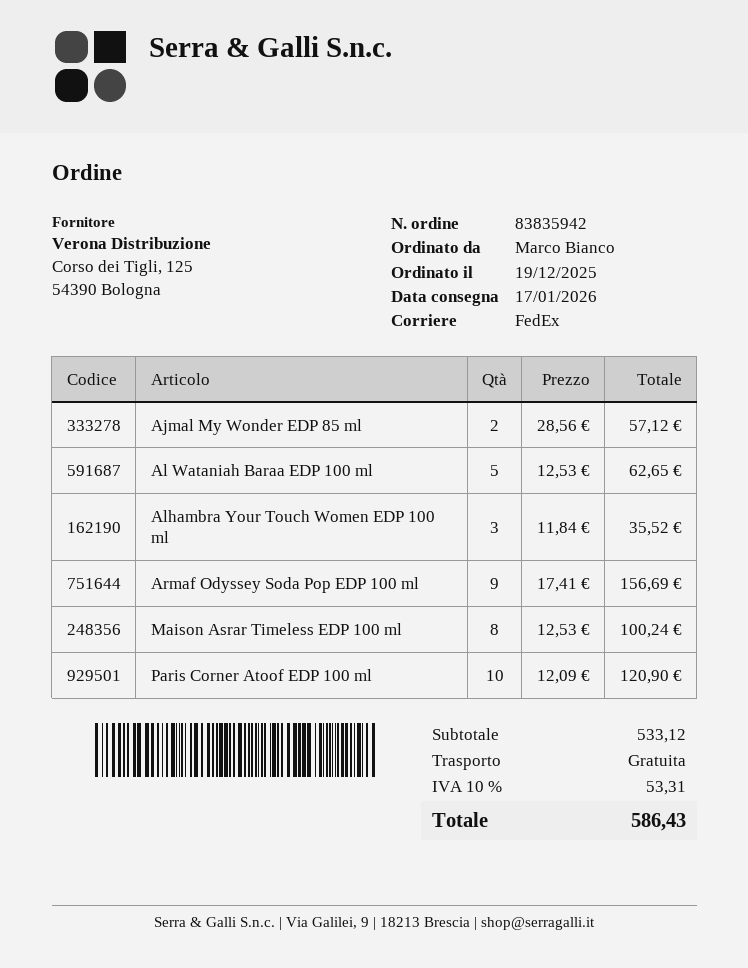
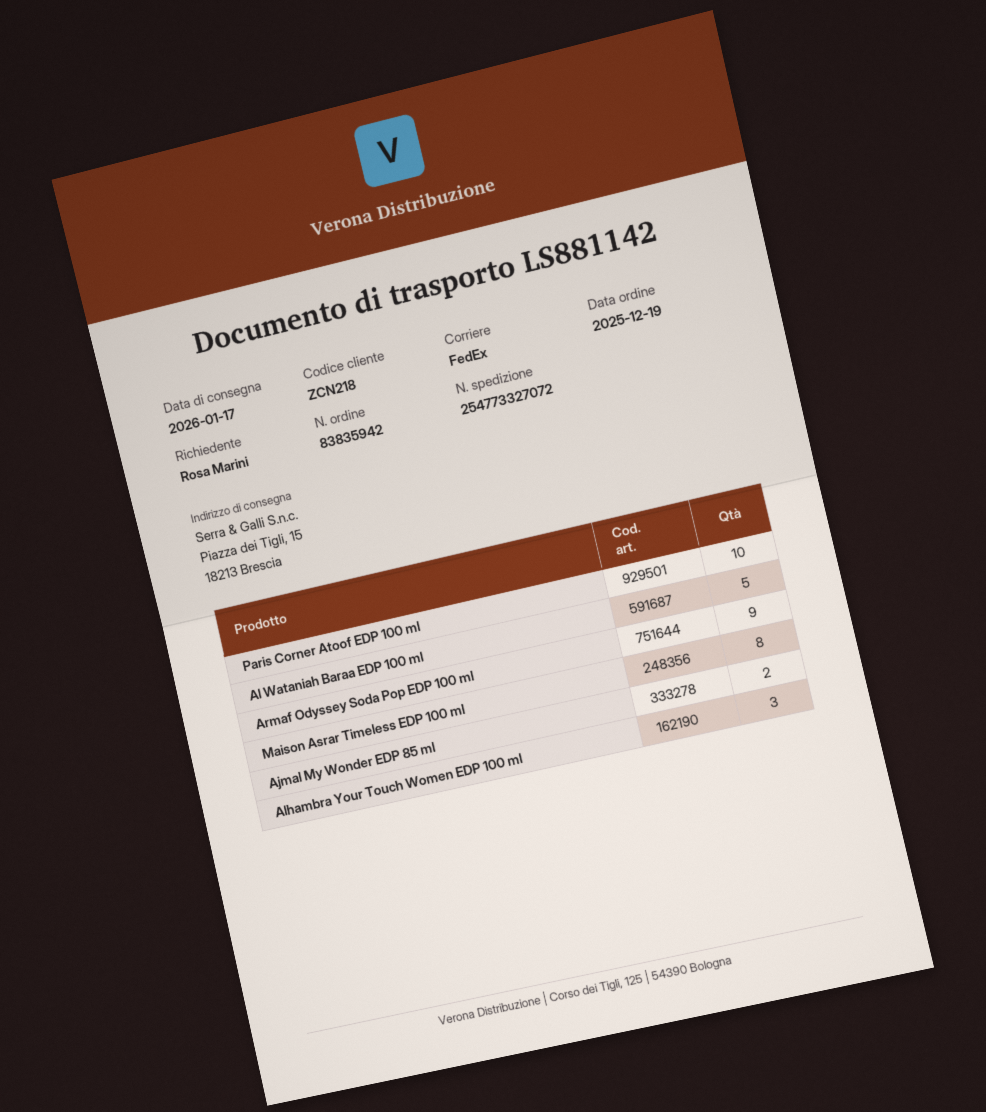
ordered by: Marco Bianco -> Rosa Marini

